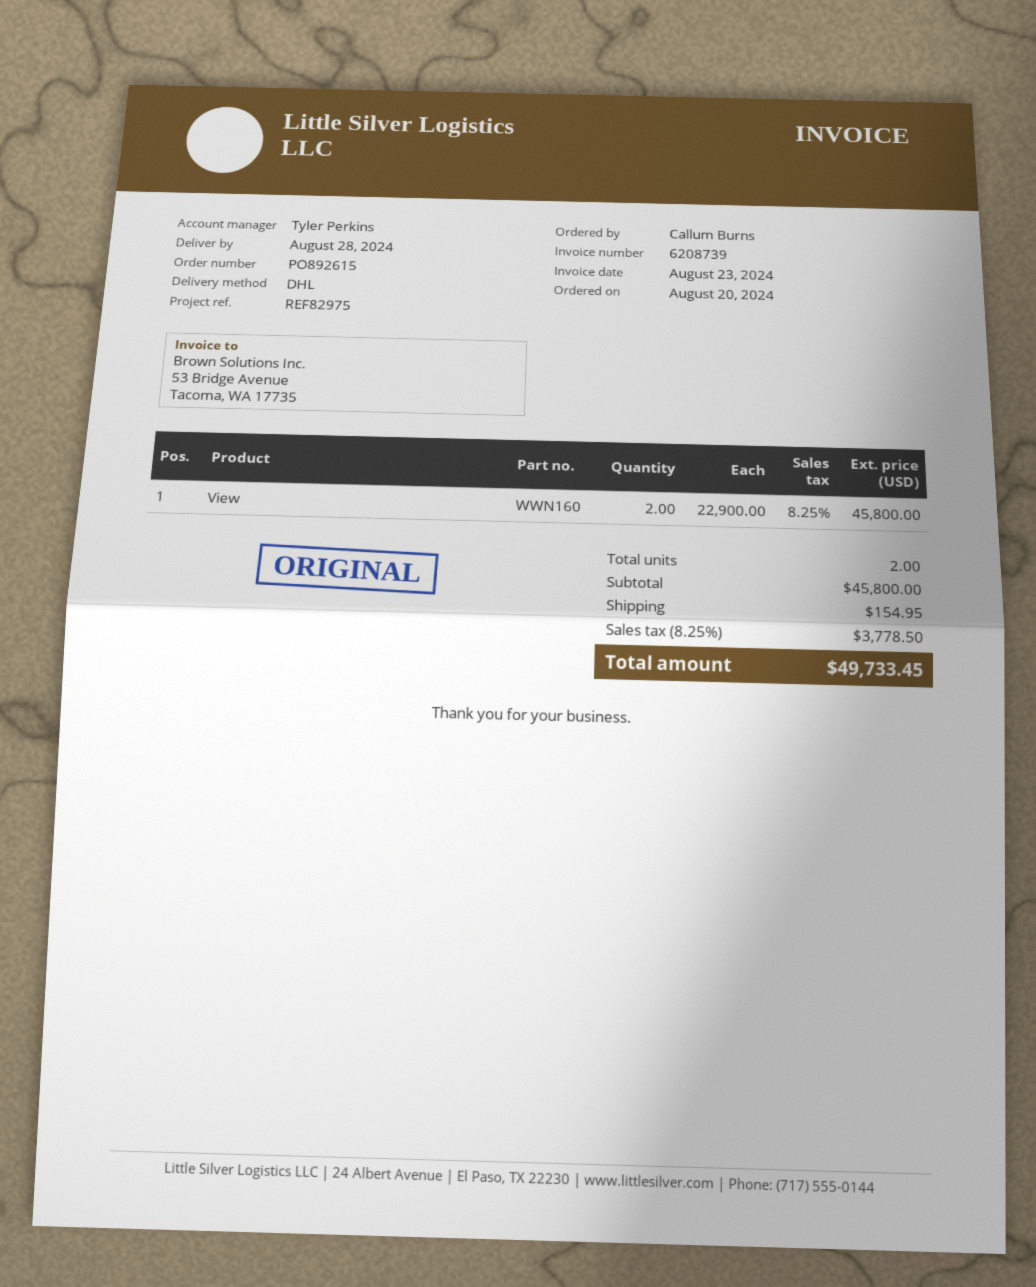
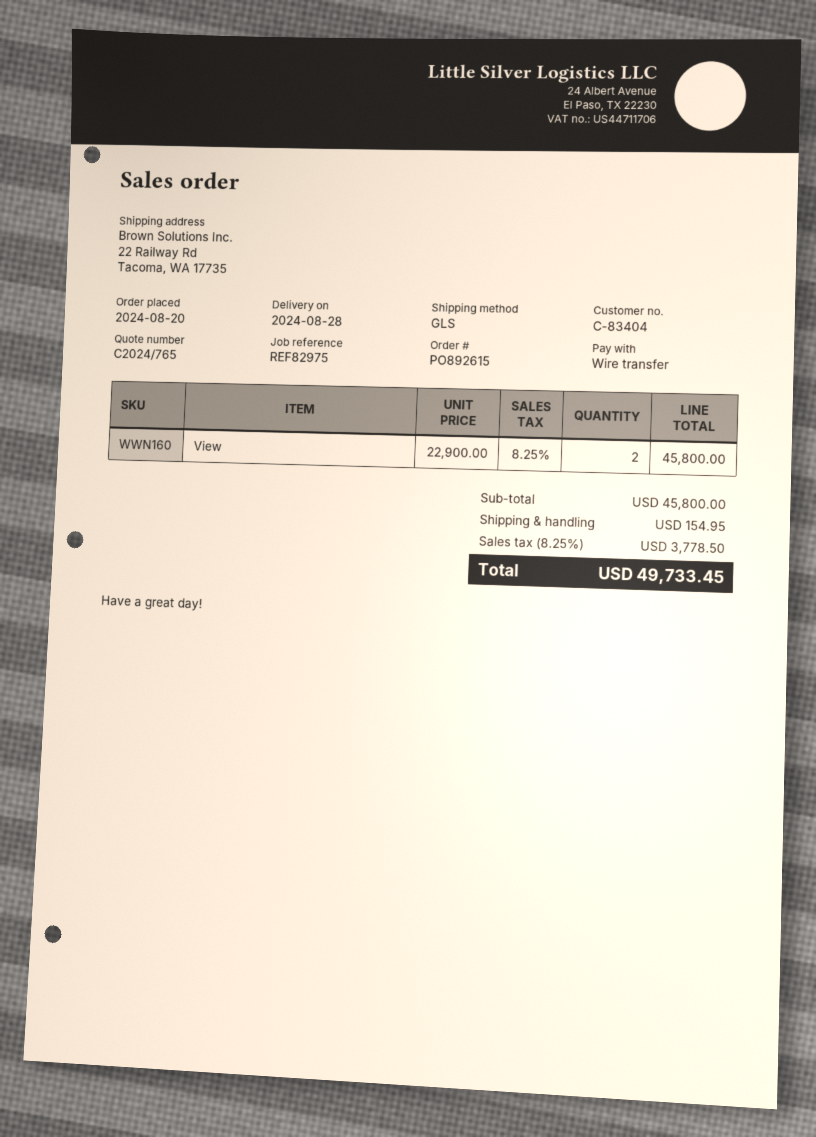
shipping method: DHL -> GLS

